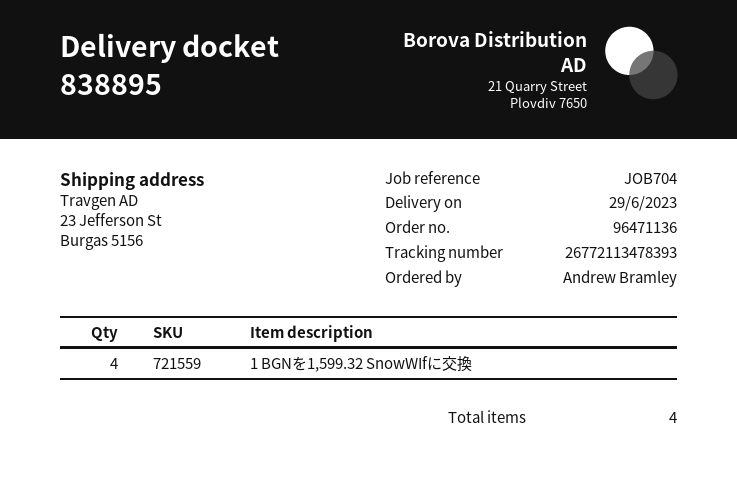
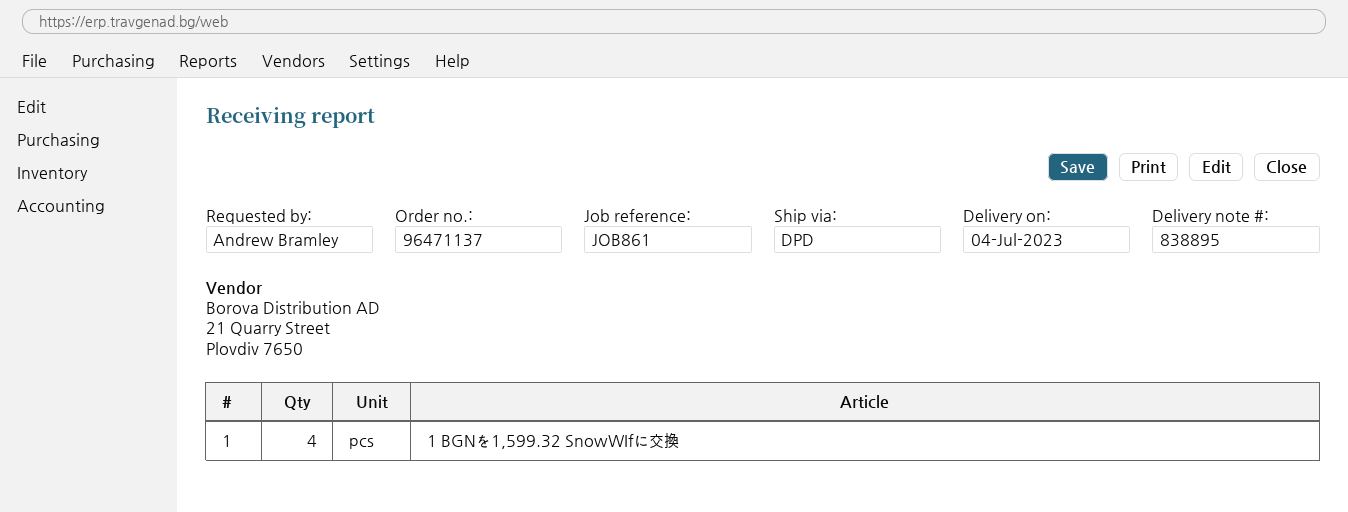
order number: 96471136 -> 96471137
delivery date: 2023-06-29 -> 2023-07-04
reference: JOB704 -> JOB861

